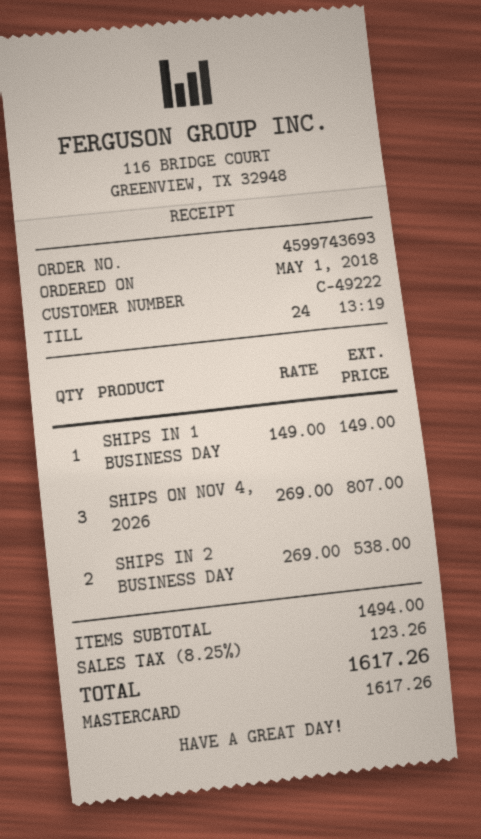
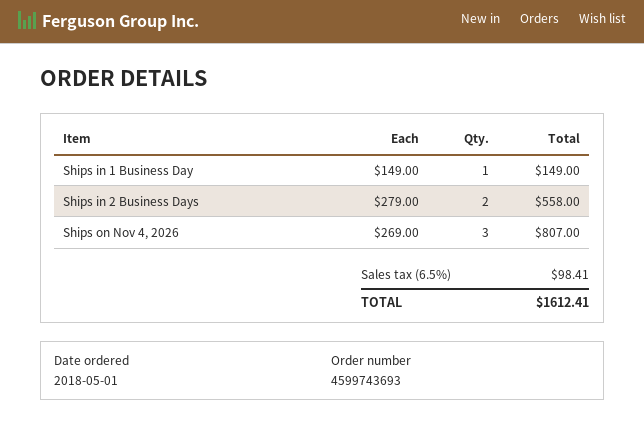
SHIPS IN 2 BUSINESS DAY: 2 x 269.00 = 538.00 -> 2 x 279.00 = 558.00
tax: 8.25% = 123.26 -> 6.5% = 98.41
total: 1617.26 -> 1612.41

